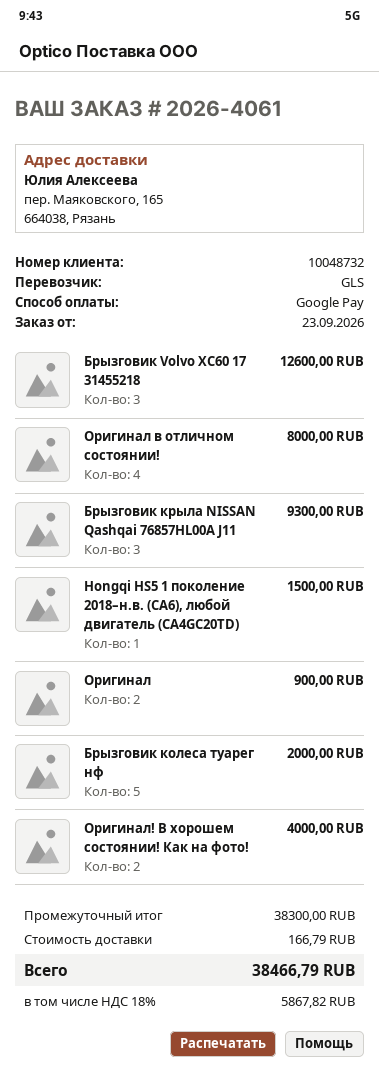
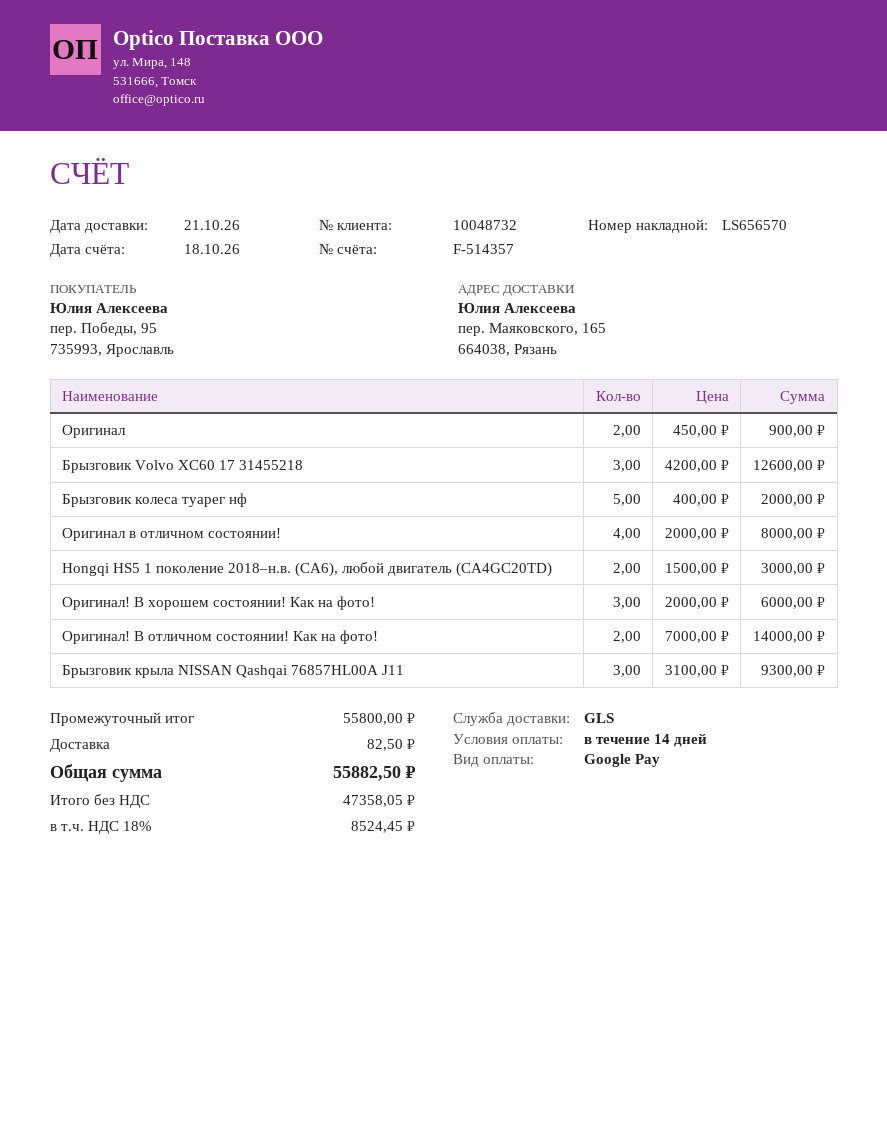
Hongqi HS5 1 поколение 2018–н.в. (CA6), любой двигатель (CA4GC20TD): 1 for 1500.00 -> 2 for 3000.00
Оригинал! В хорошем состоянии! Как на фото!: 2 for 4000.00 -> 3 for 6000.00
Оригинал! В отличном состоянии! Как на фото!: none -> 2 for 14000.00
subtotal: 38300.00 -> 55800.00
shipping: 166.79 -> 82.50
tax: 18% = 5867.82 -> 18% = 8524.45
total: 38466.79 -> 55882.50

